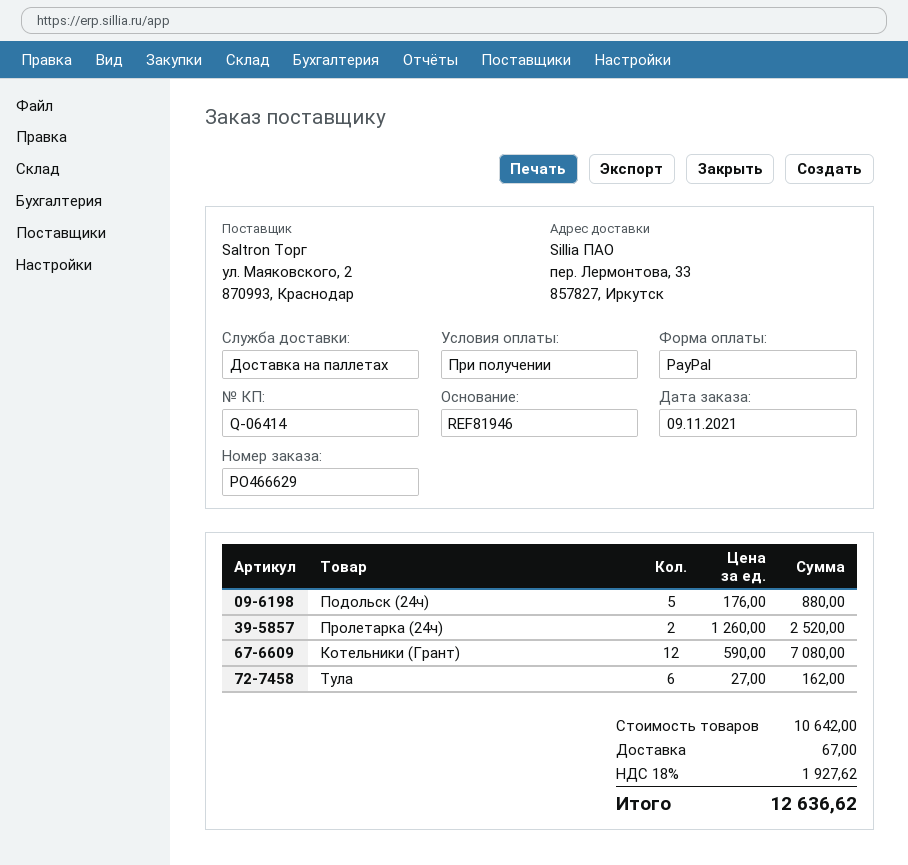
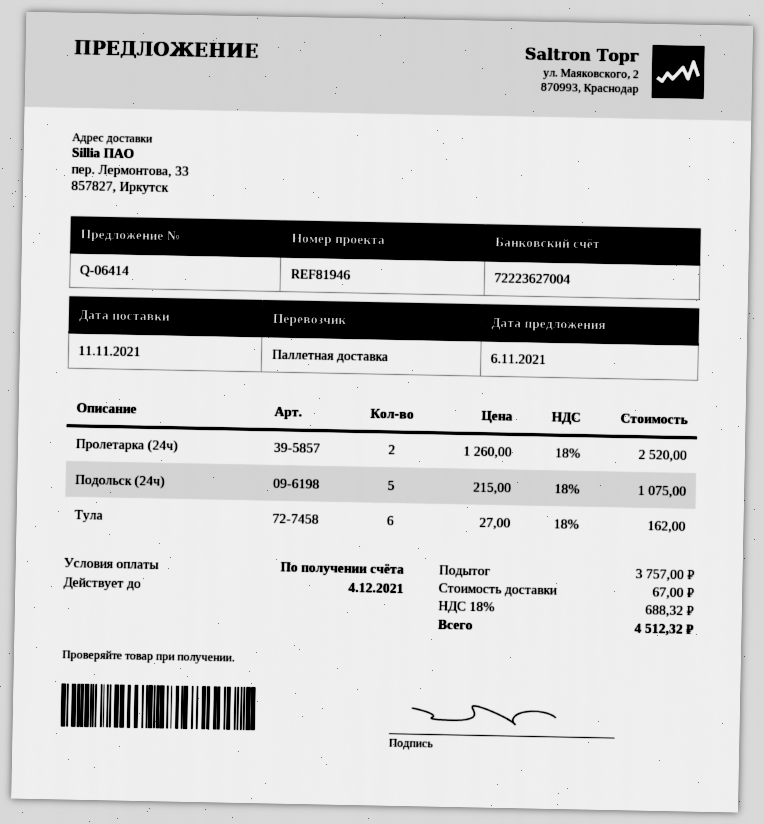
Подольск (24ч): 5 x 176.00 = 880.00 -> 5 x 215.00 = 1075.00
Котельники (Грант): 12 x 590.00 = 7080.00 -> none
subtotal: 10642.00 -> 3757.00
tax: 18% = 1927.62 -> 18% = 688.32
total: 12636.62 -> 4512.32

